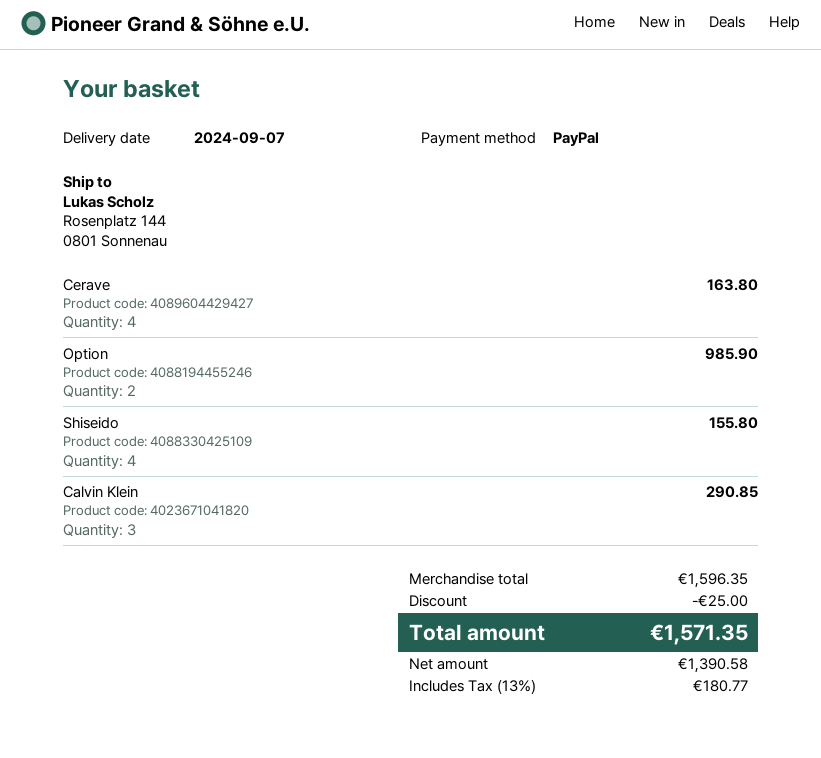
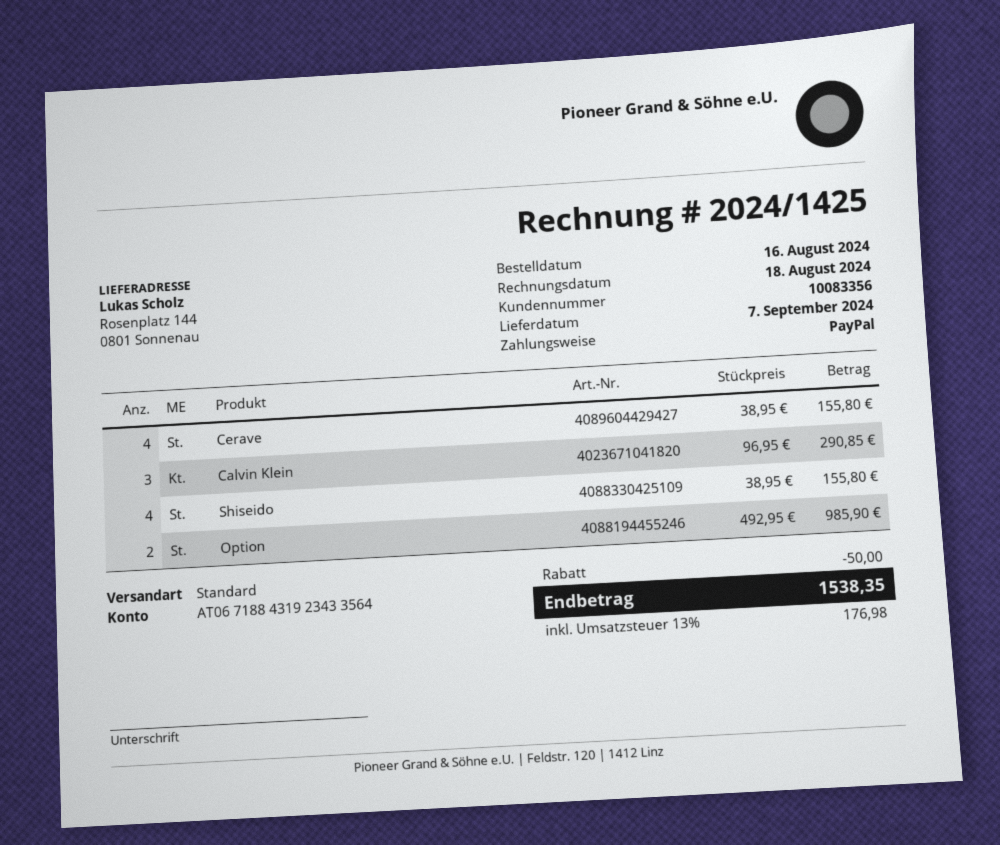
Cerave: 4 for 163.80 -> 4 for 155.80
discount: 25.00 -> 50.00
tax: 13% = 180.77 -> 13% = 176.98
total: 1571.35 -> 1538.35

